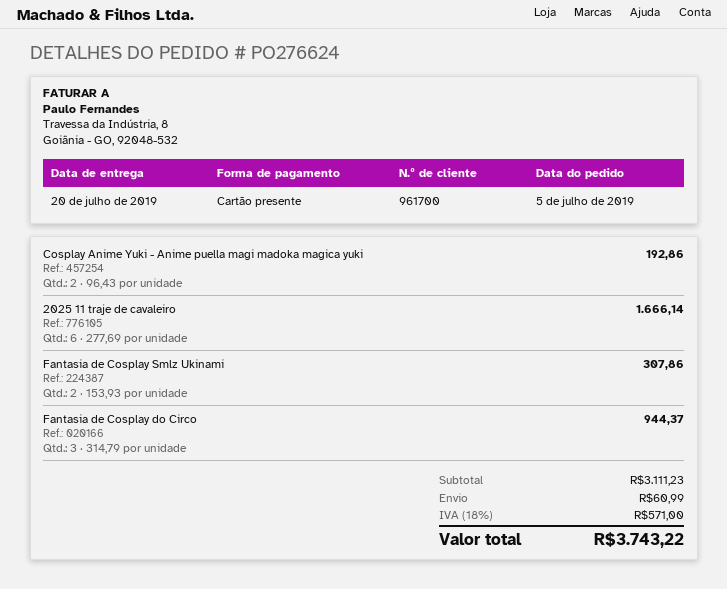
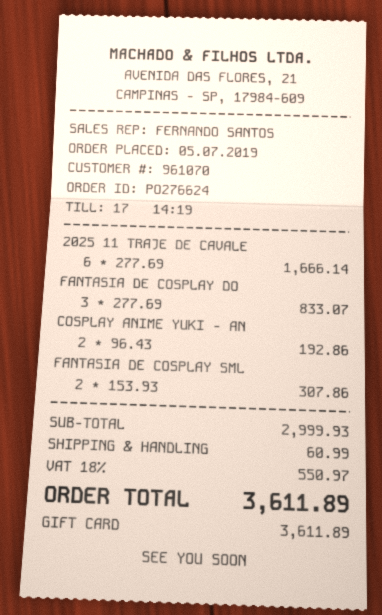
customer number: 961700 -> 961070
Fantasia de Cosplay do Circo: 3 x 314.79 = 944.37 -> 3 x 277.69 = 833.07
subtotal: 3111.23 -> 2999.93
tax: 18% = 571.00 -> 18% = 550.97
total: 3743.22 -> 3611.89

